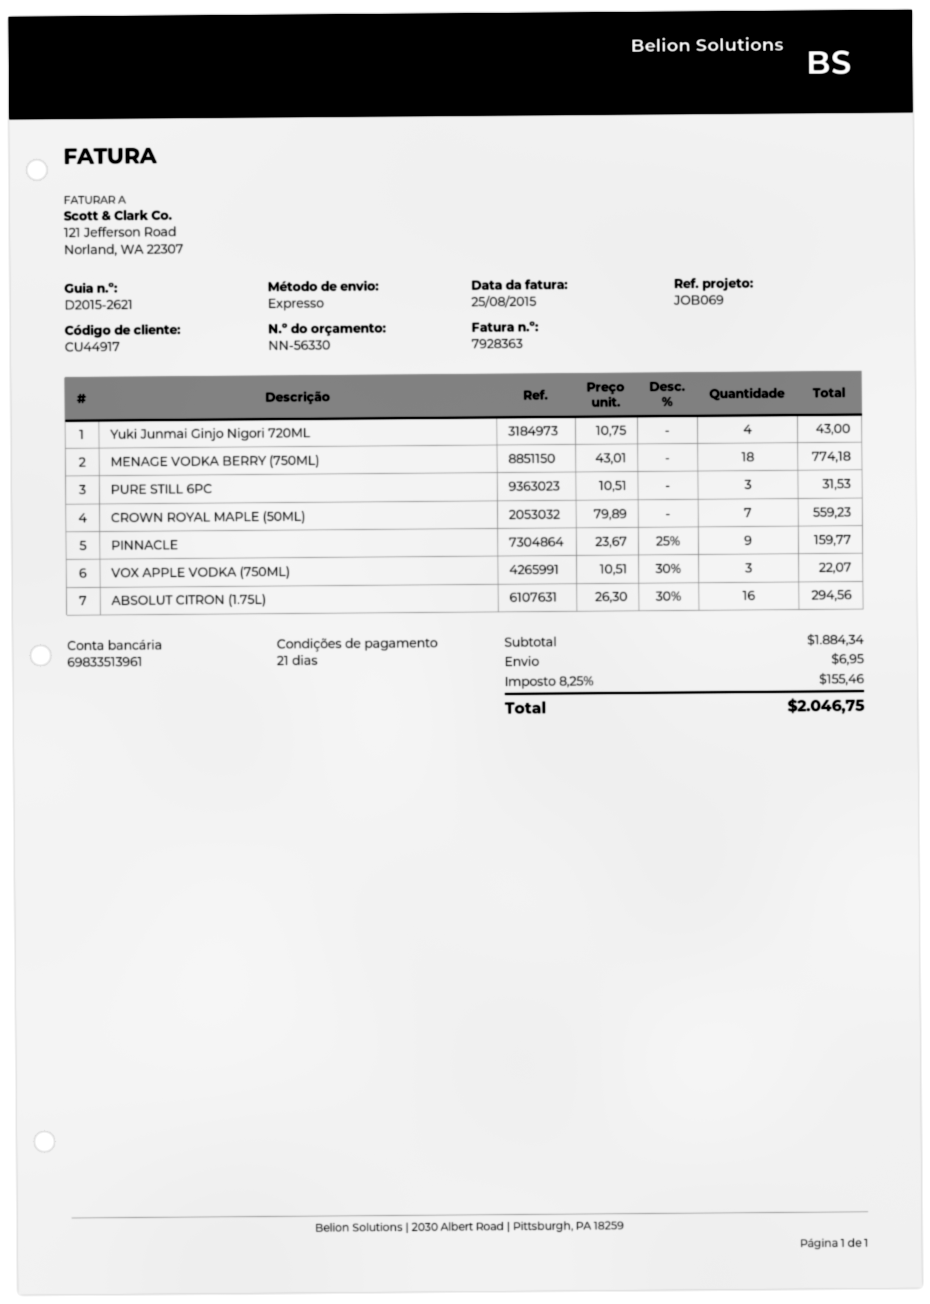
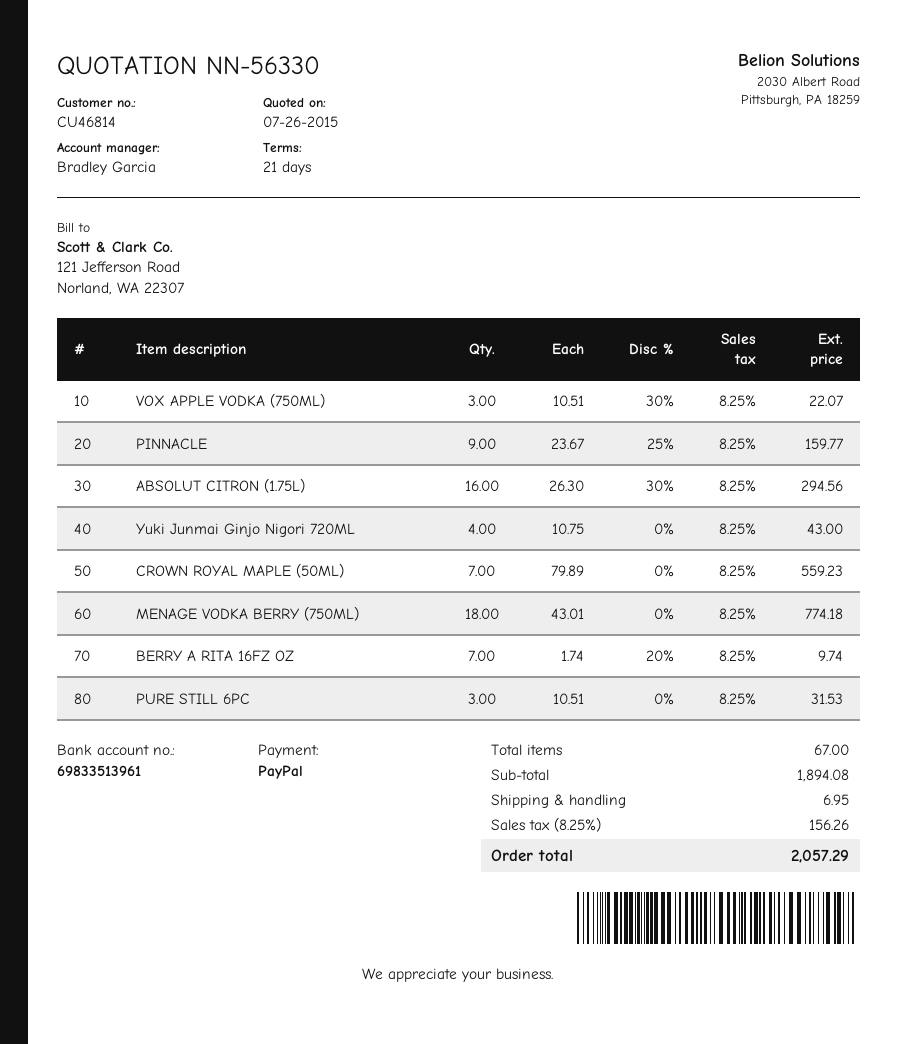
customer number: CU44917 -> CU46814
BERRY A RITA 16FZ OZ: none -> 7 x 1.74 - 20% = 9.74
subtotal: 1884.34 -> 1894.08
tax: 8.25% = 155.46 -> 8.25% = 156.26
total: 2046.75 -> 2057.29

